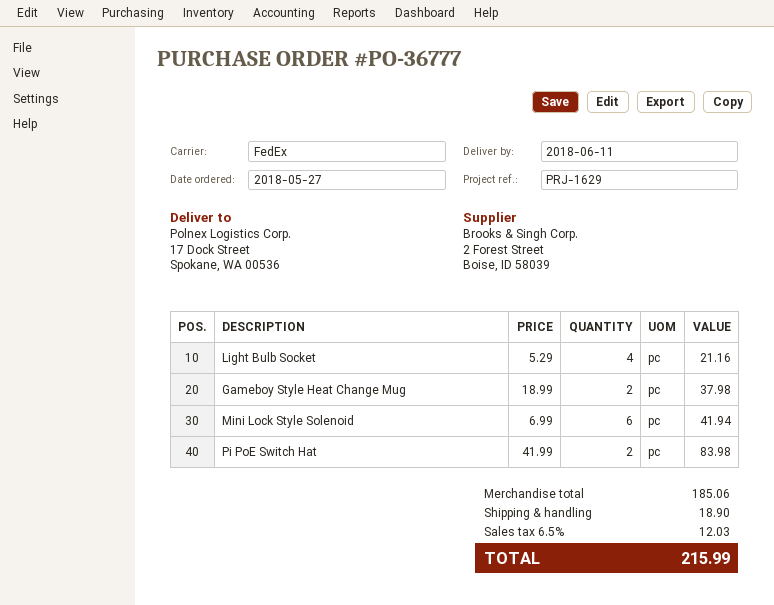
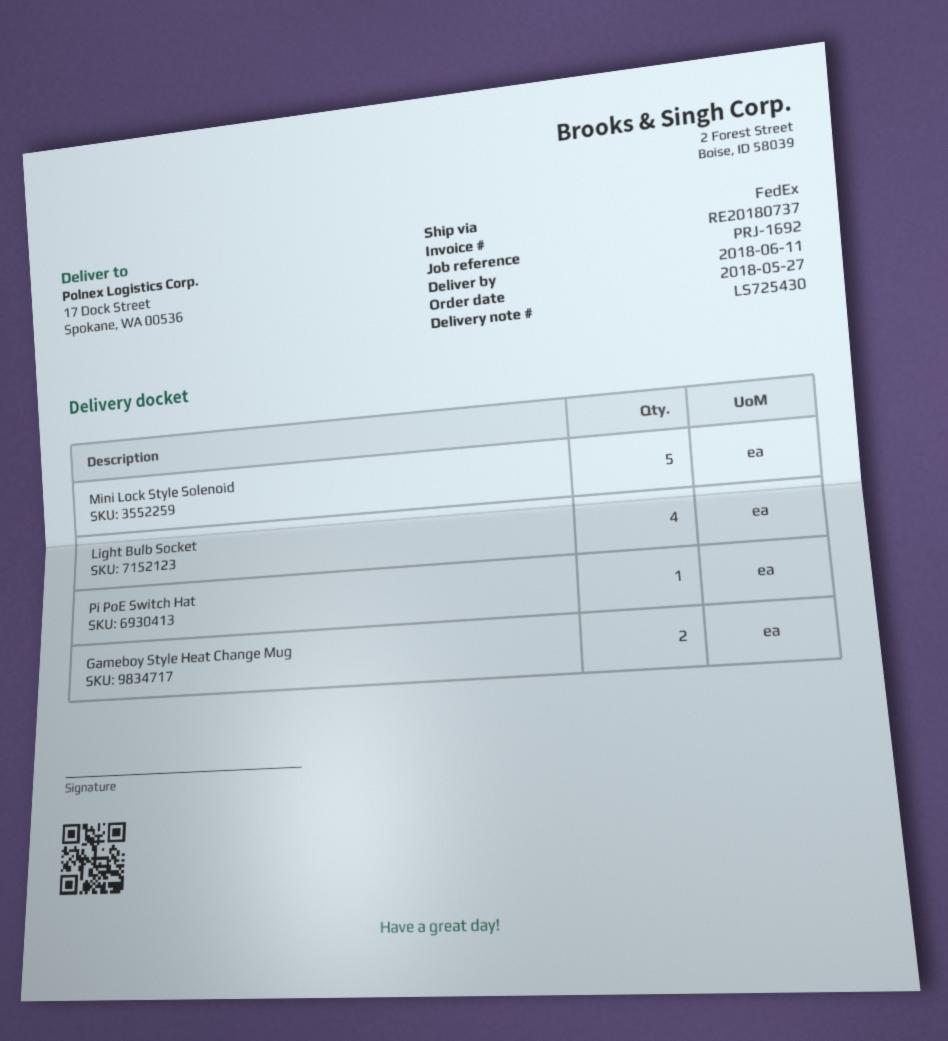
reference: PRJ-1629 -> PRJ-1692
Mini Lock Style Solenoid: 6 -> 5
Pi PoE Switch Hat: 2 -> 1

